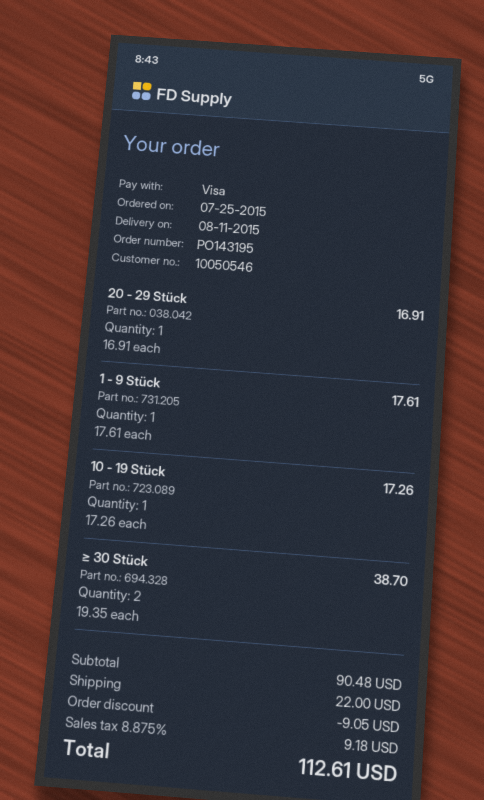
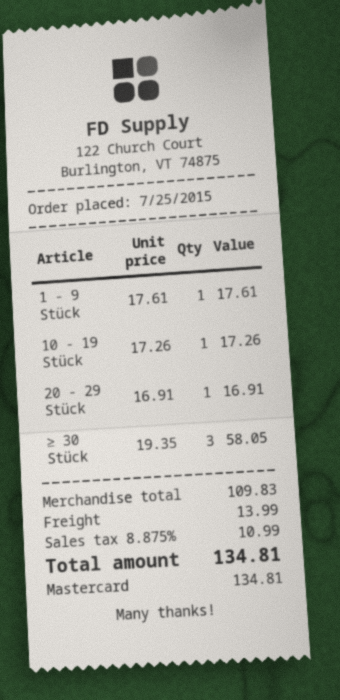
payment method: Visa -> Mastercard
≥ 30 Stück: 2 x 19.35 = 38.70 -> 3 x 19.35 = 58.05
subtotal: 90.48 -> 109.83
discount: 9.05 -> none
shipping: 22.00 -> 13.99
tax: 8.875% = 9.18 -> 8.875% = 10.99
total: 112.61 -> 134.81

